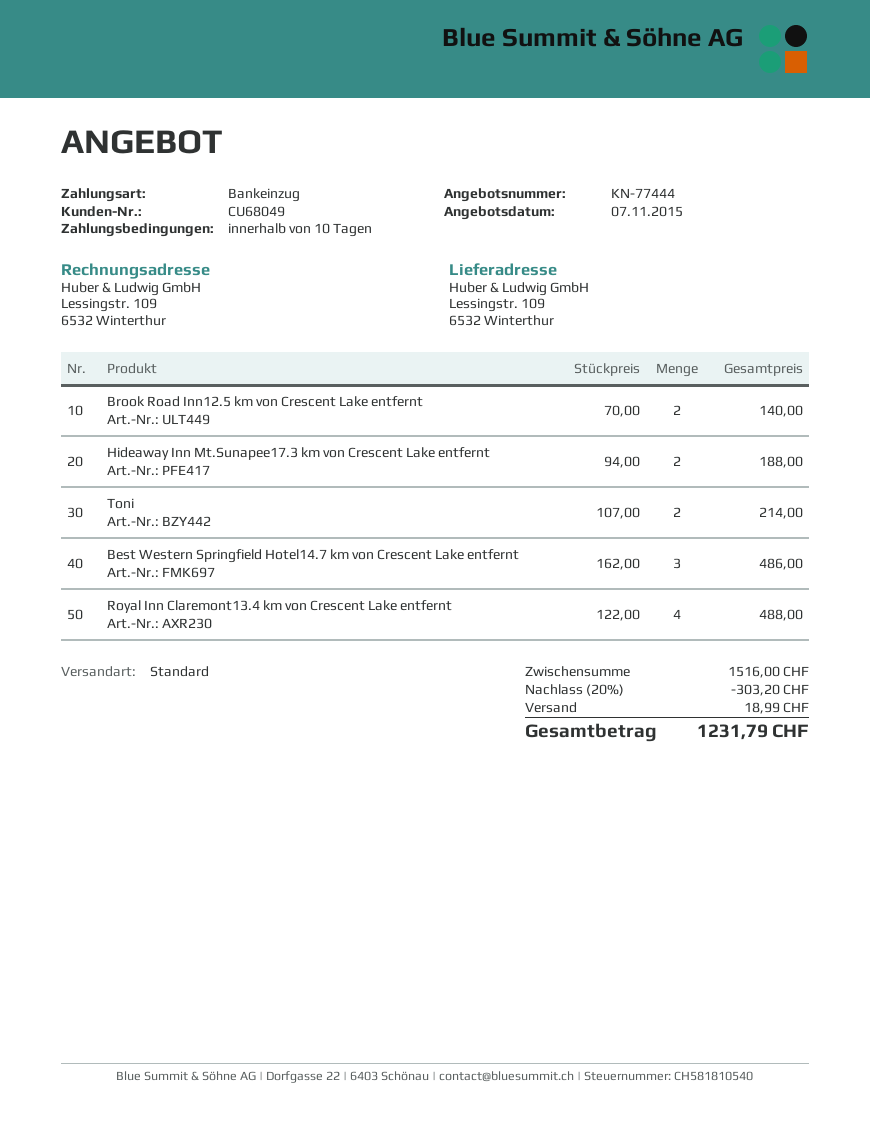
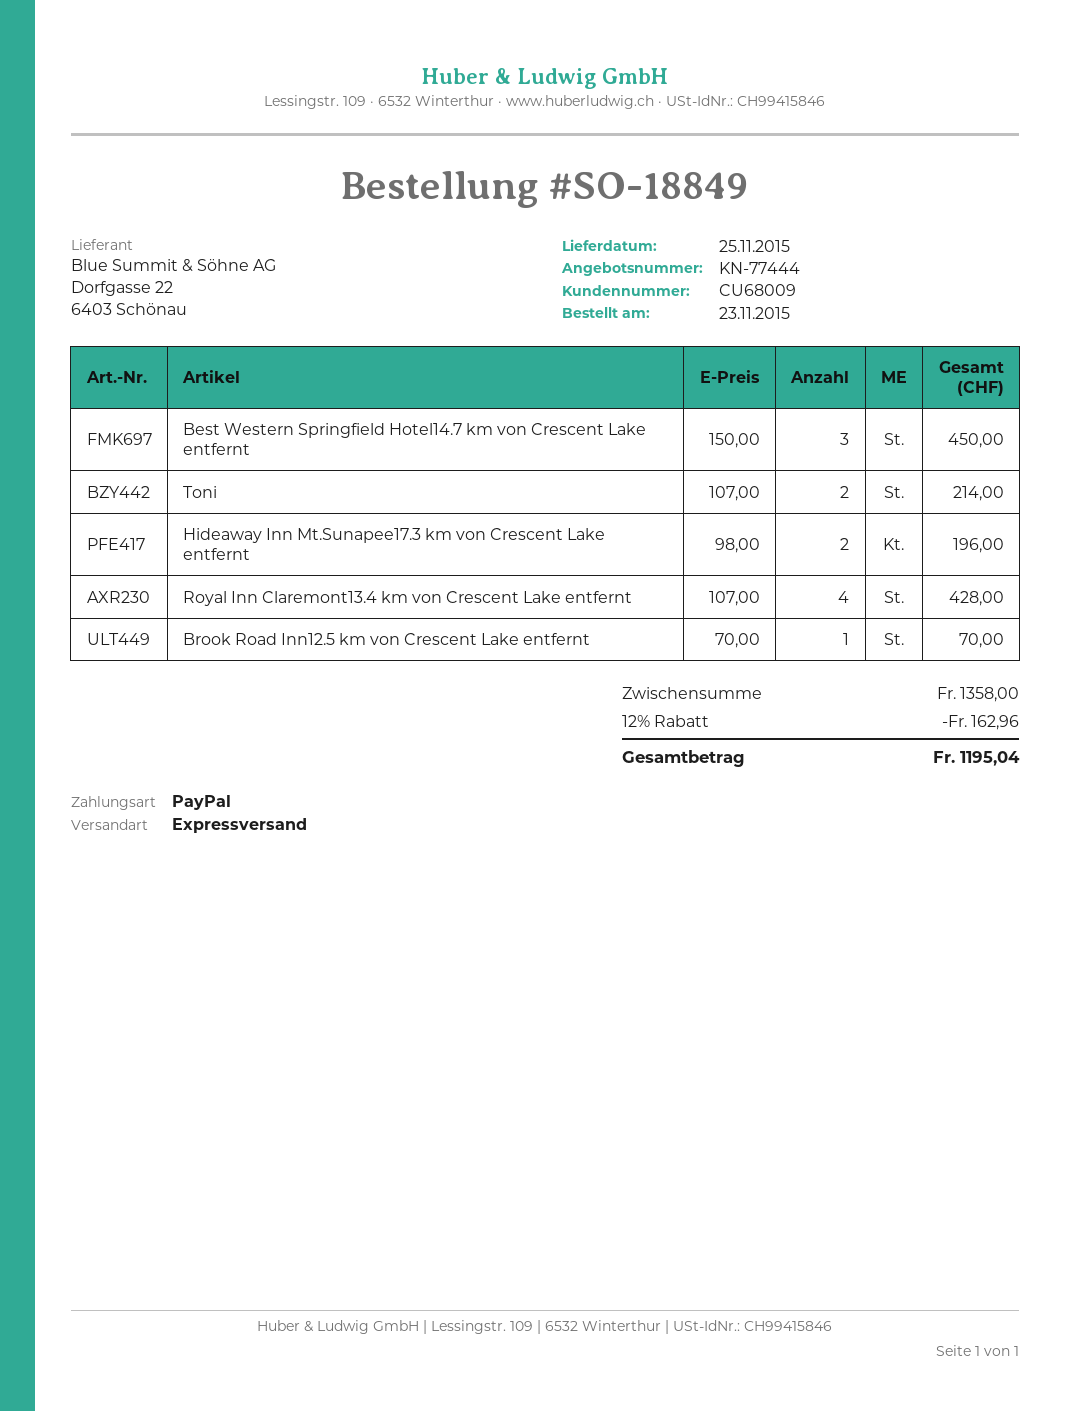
customer number: CU68049 -> CU68009
payment method: direct debit -> PayPal
shipping method: standard -> express
Brook Road Inn12.5 km von Crescent Lake entfernt: 2 x 70.00 = 140.00 -> 1 x 70.00 = 70.00
Hideaway Inn Mt.Sunapee17.3 km von Crescent Lake entfernt: 2 x 94.00 = 188.00 -> 2 x 98.00 = 196.00
Best Western Springfield Hotel14.7 km von Crescent Lake entfernt: 3 x 162.00 = 486.00 -> 3 x 150.00 = 450.00
Royal Inn Claremont13.4 km von Crescent Lake entfernt: 4 x 122.00 = 488.00 -> 4 x 107.00 = 428.00
subtotal: 1516.00 -> 1358.00
discount: 20% = 303.20 -> 12% = 162.96
shipping: 18.99 -> none
total: 1231.79 -> 1195.04

